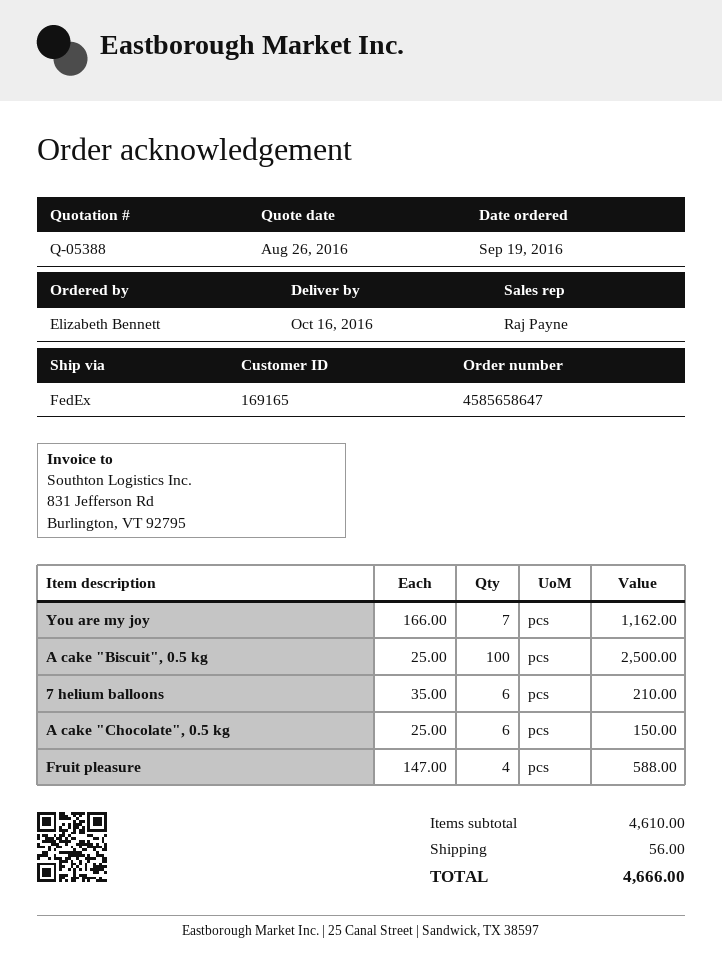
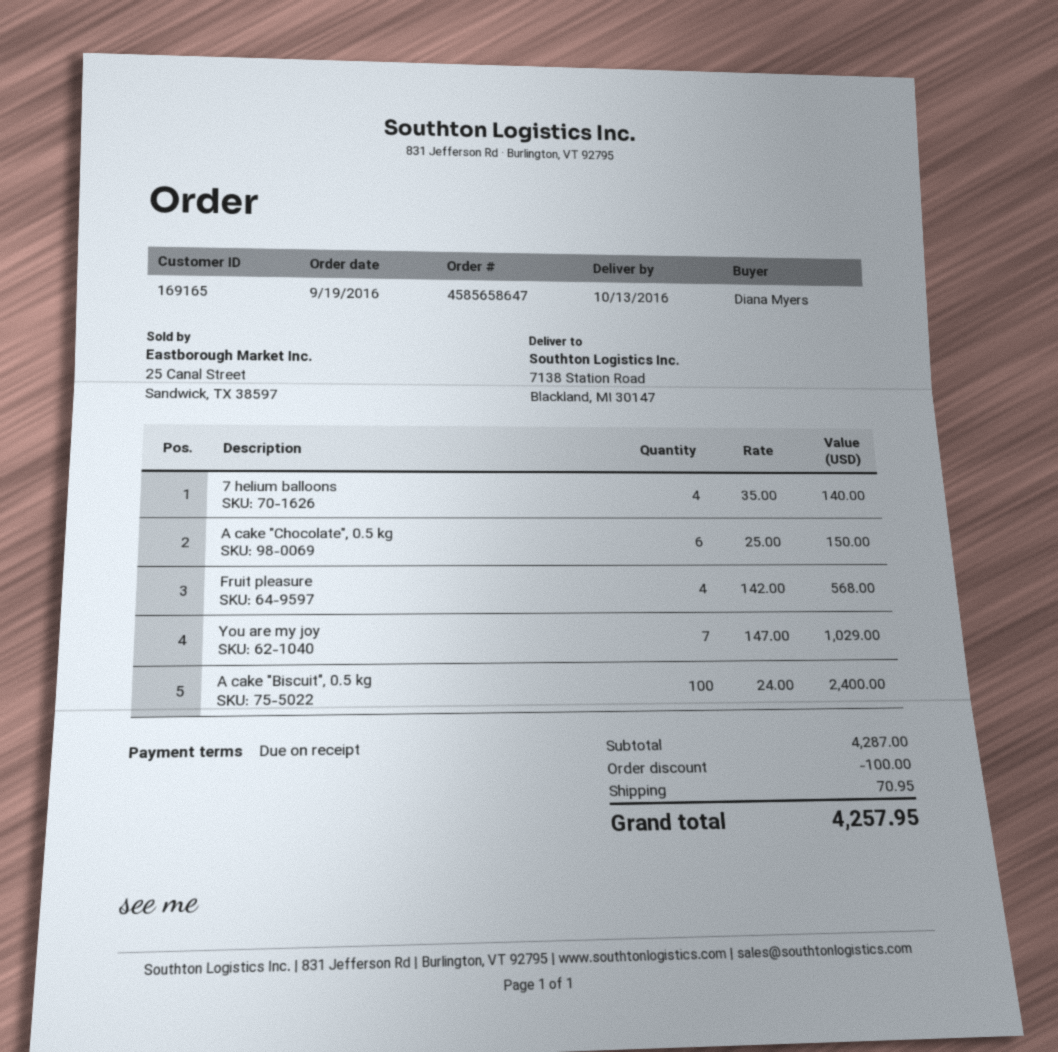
delivery date: 2016-10-16 -> 2016-10-13
ordered by: Elizabeth Bennett -> Diana Myers
You are my joy: 7 x 166.00 = 1162.00 -> 7 x 147.00 = 1029.00
A cake "Biscuit", 0.5 kg: 100 x 25.00 = 2500.00 -> 100 x 24.00 = 2400.00
7 helium balloons: 6 x 35.00 = 210.00 -> 4 x 35.00 = 140.00
Fruit pleasure: 4 x 147.00 = 588.00 -> 4 x 142.00 = 568.00
subtotal: 4610.00 -> 4287.00
discount: none -> 100.00
shipping: 56.00 -> 70.95
total: 4666.00 -> 4257.95

